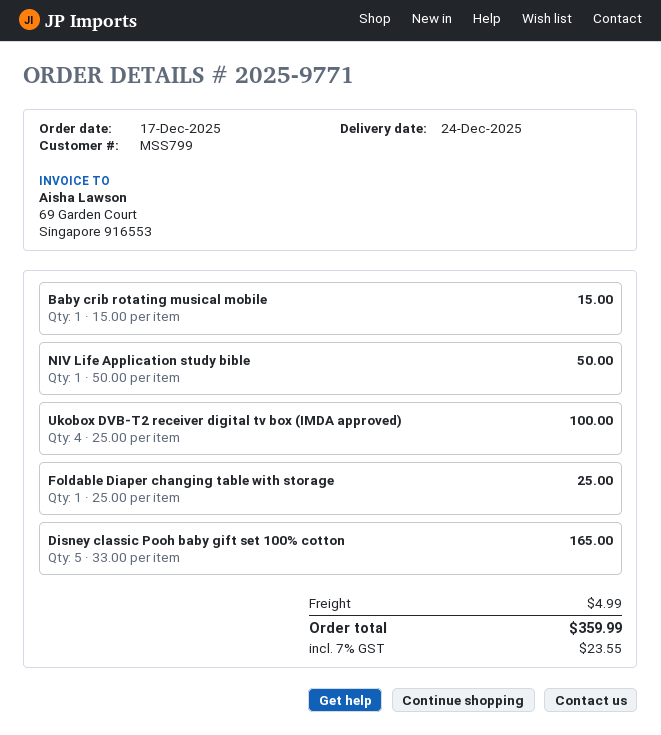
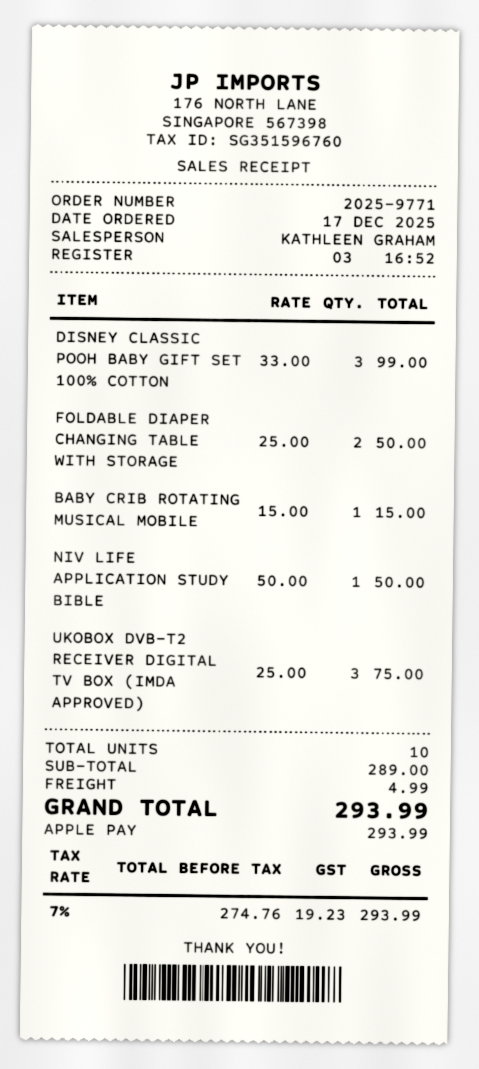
Ukobox DVB-T2 receiver digital tv box (IMDA approved): 4 x 25.00 = 100.00 -> 3 x 25.00 = 75.00
Foldable Diaper changing table with storage: 1 x 25.00 = 25.00 -> 2 x 25.00 = 50.00
Disney classic Pooh baby gift set 100% cotton: 5 x 33.00 = 165.00 -> 3 x 33.00 = 99.00
tax: 7% = 23.55 -> 7% = 19.23
total: 359.99 -> 293.99

